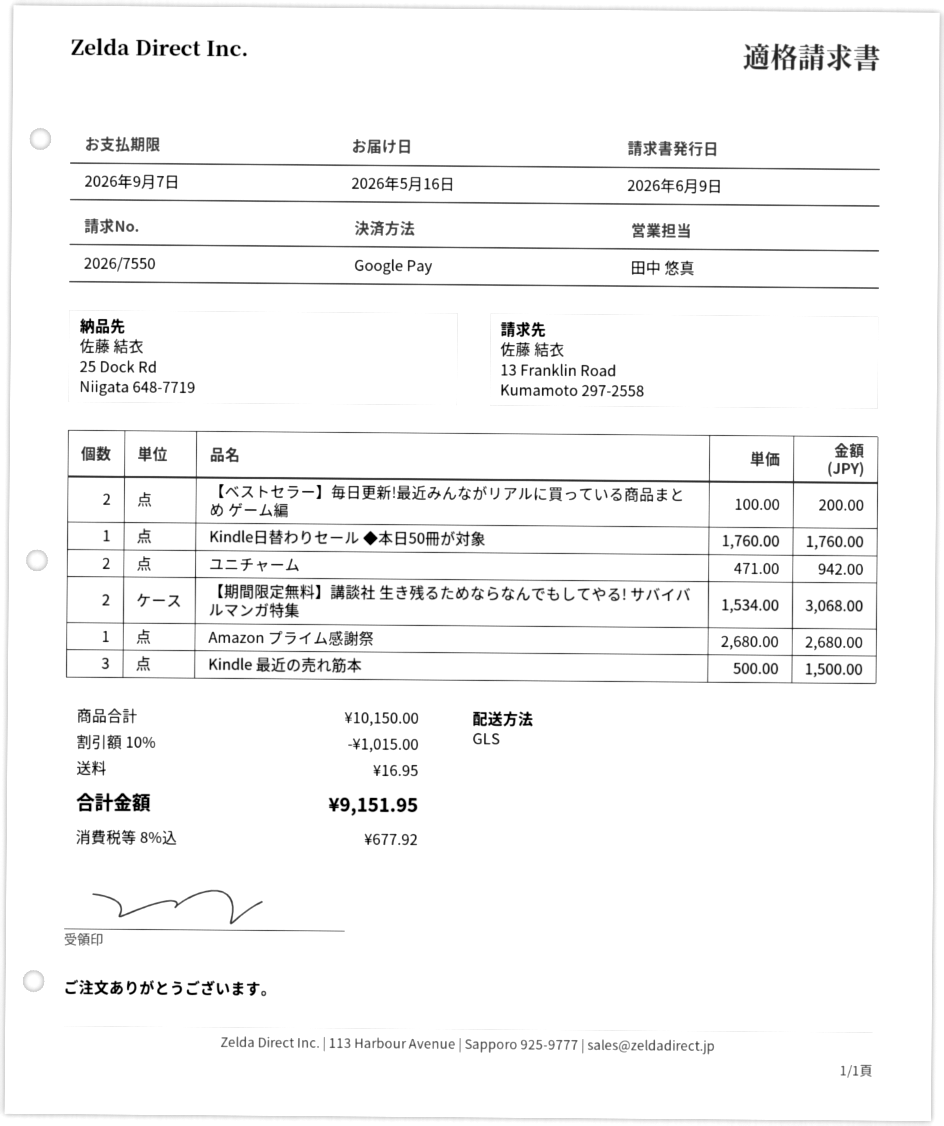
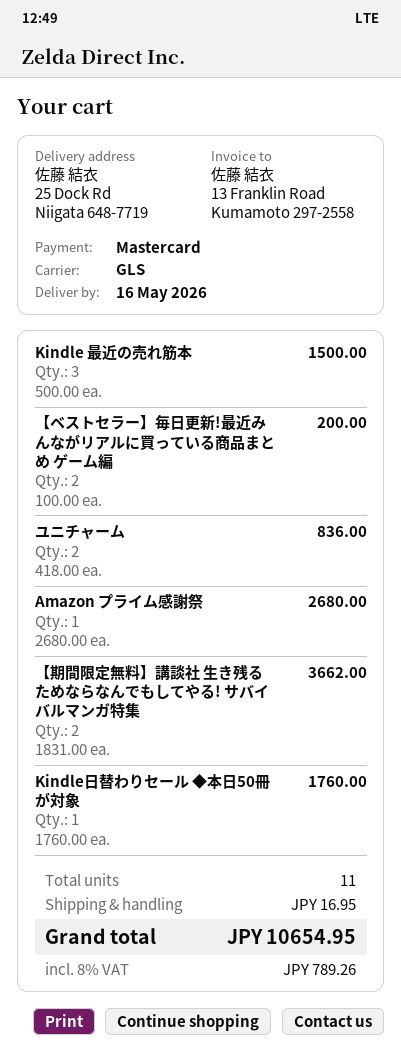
payment method: Google Pay -> Mastercard
ユニチャーム: 2 x 471.00 = 942.00 -> 2 x 418.00 = 836.00
【期間限定無料】講談社 生き残るためならなんでもしてやる! サバイバルマンガ特集: 2 x 1534.00 = 3068.00 -> 2 x 1831.00 = 3662.00
discount: 10% = 1015.00 -> none
tax: 8% = 677.92 -> 8% = 789.26
total: 9151.95 -> 10654.95

